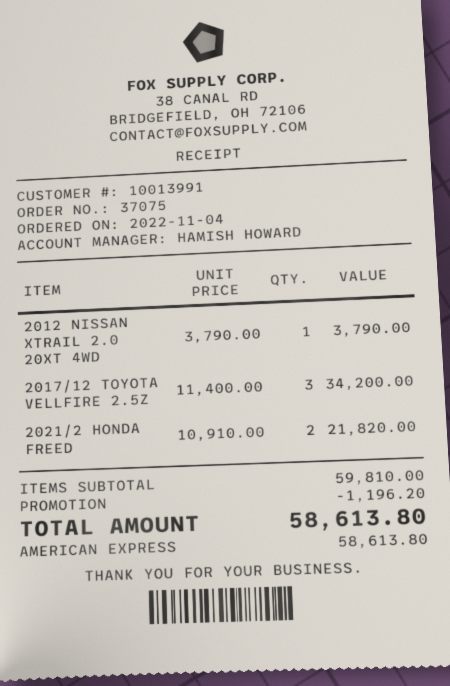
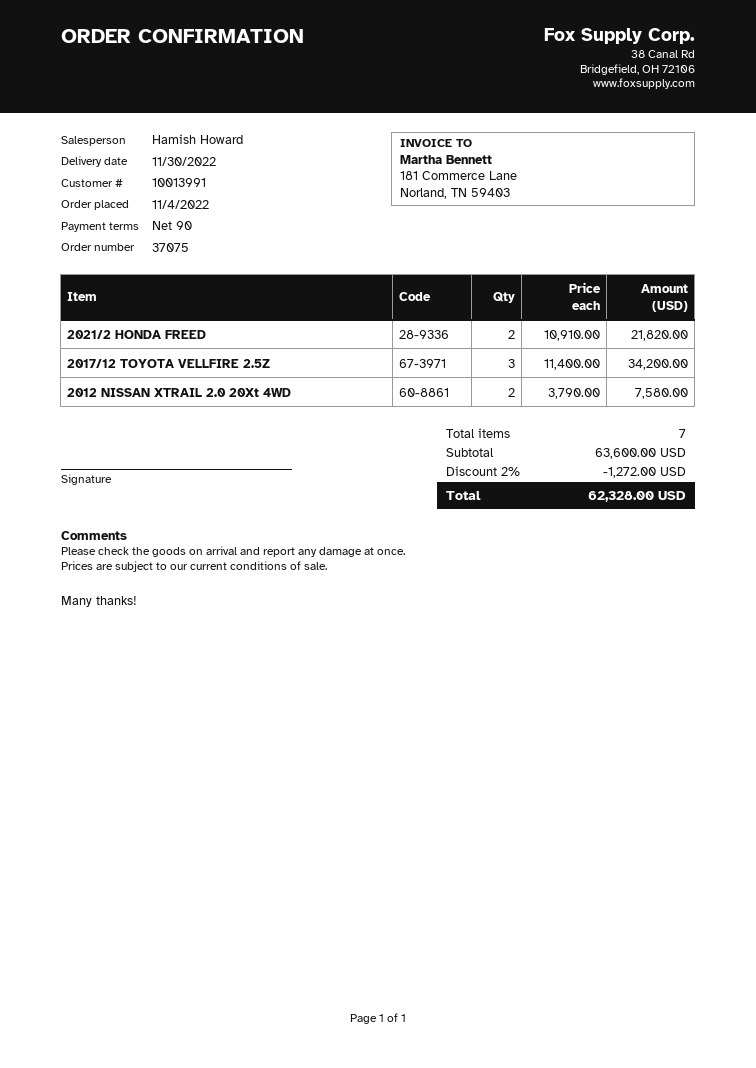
2012 NISSAN XTRAIL 2.0 20XT 4WD: 1 x 3790.00 = 3790.00 -> 2 x 3790.00 = 7580.00
subtotal: 59810.00 -> 63600.00
discount: 1196.20 -> 1272.00
total: 58613.80 -> 62328.00

